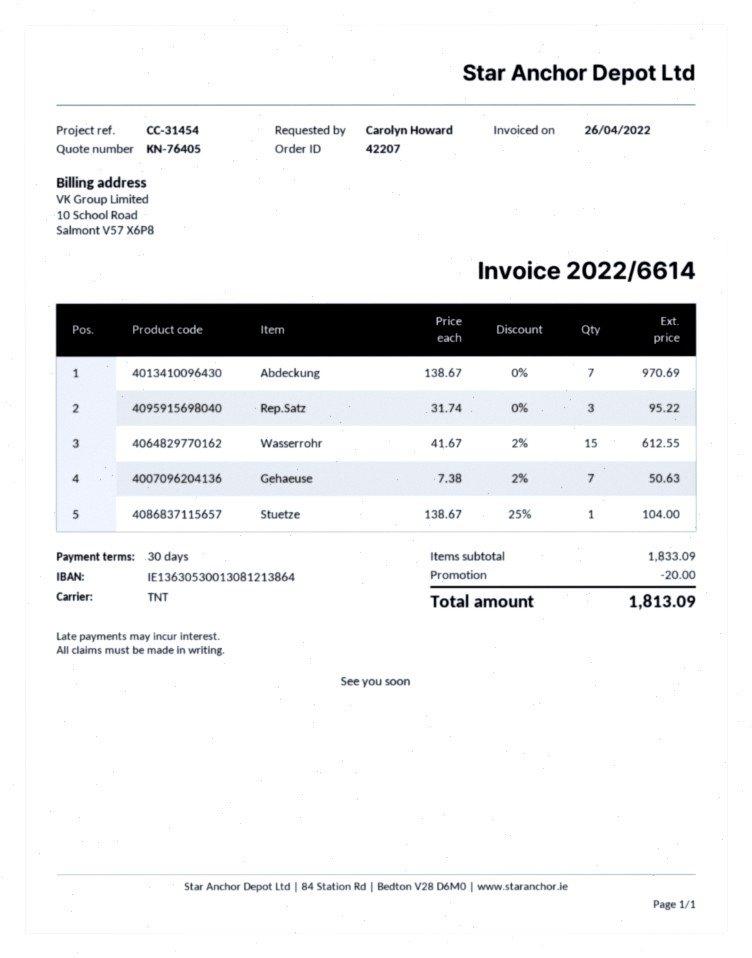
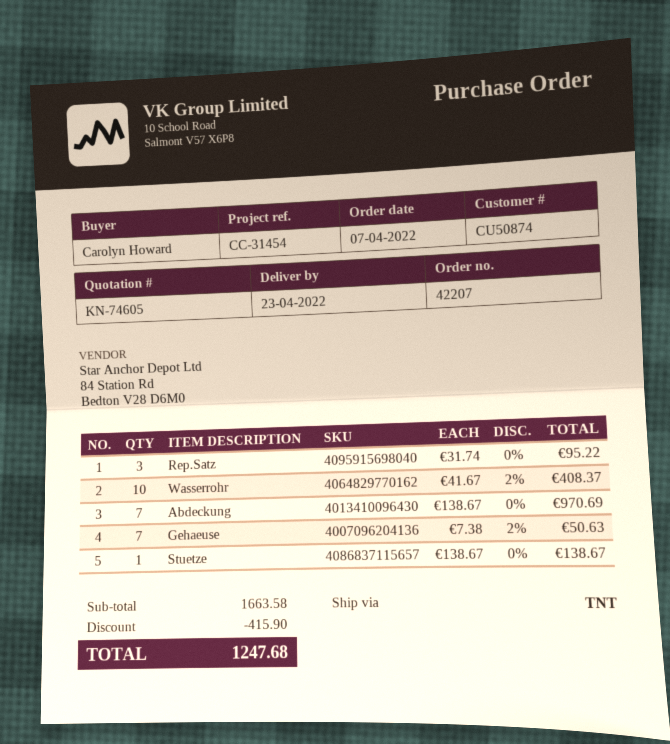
quote number: KN-76405 -> KN-74605
Wasserrohr: 15 x 41.67 - 2% = 612.55 -> 10 x 41.67 - 2% = 408.37
Stuetze: 1 x 138.67 - 25% = 104.00 -> 1 x 138.67 = 138.67
subtotal: 1833.09 -> 1663.58
discount: 20.00 -> 415.90
total: 1813.09 -> 1247.68

